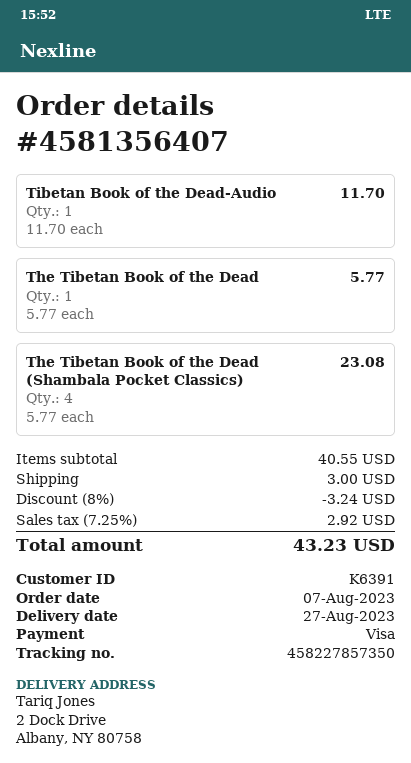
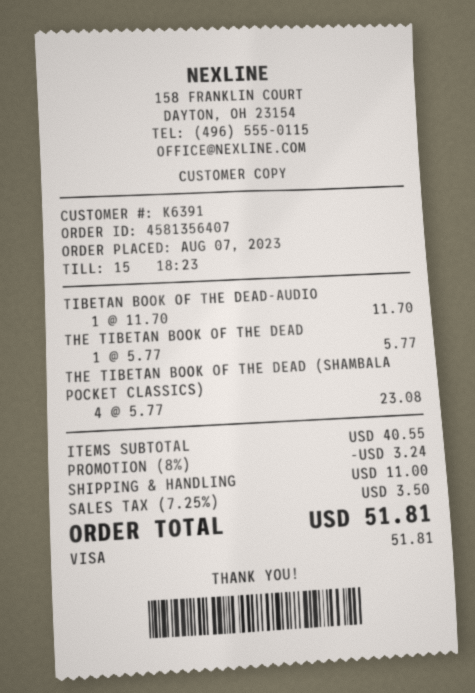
shipping: 3.00 -> 11.00
tax: 7.25% = 2.92 -> 7.25% = 3.50
total: 43.23 -> 51.81

